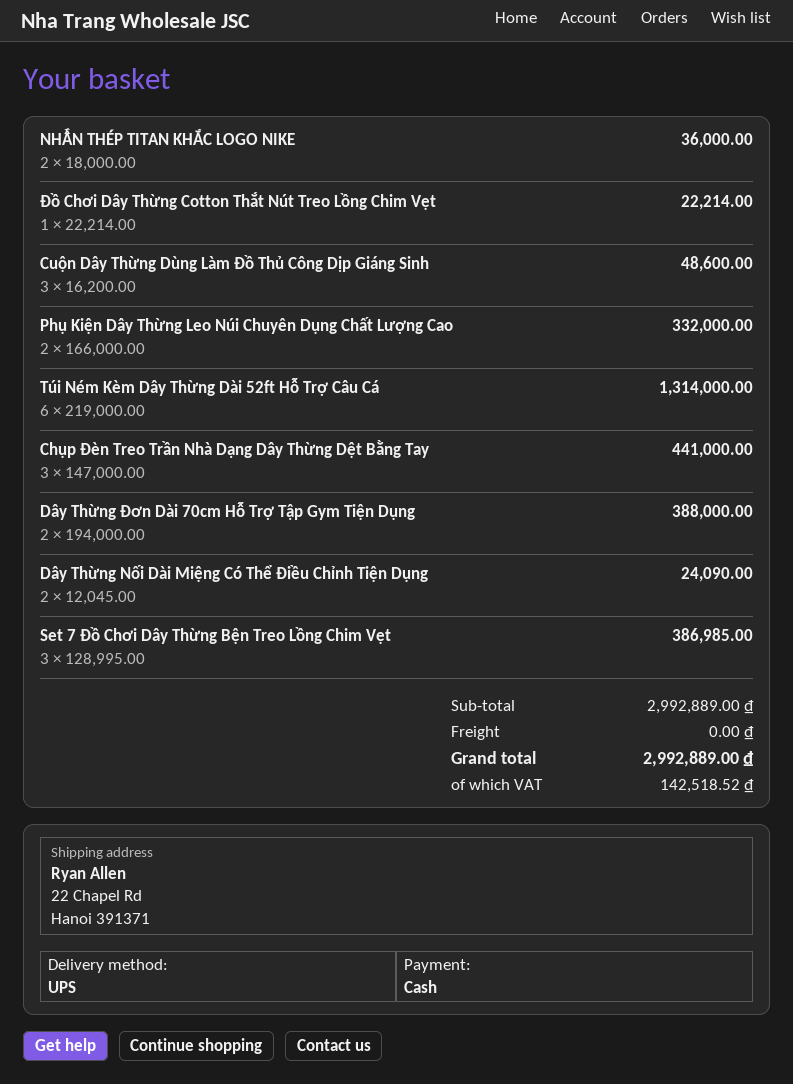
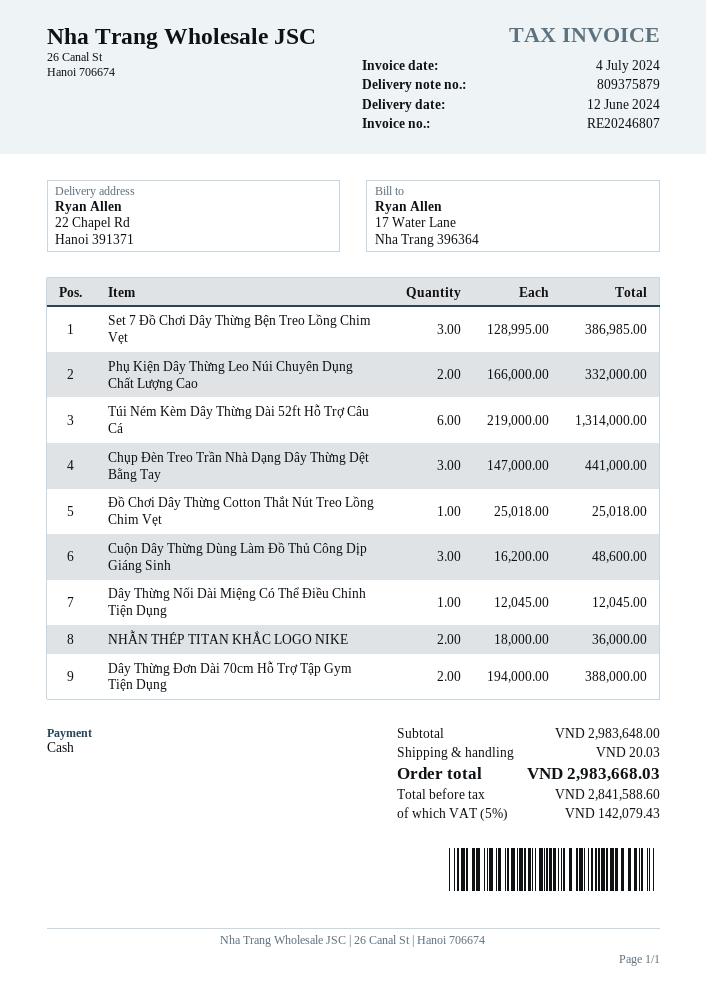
Đồ Chơi Dây Thừng Cotton Thắt Nút Treo Lồng Chim Vẹt: 1 x 22214.00 = 22214.00 -> 1 x 25018.00 = 25018.00
Dây Thừng Nối Dài Miệng Có Thể Điều Chỉnh Tiện Dụng: 2 x 12045.00 = 24090.00 -> 1 x 12045.00 = 12045.00
subtotal: 2992889.00 -> 2983648.00
shipping: 0.00 -> 20.03
tax: 142518.52 -> 142079.43
total: 2992889.00 -> 2983668.03

